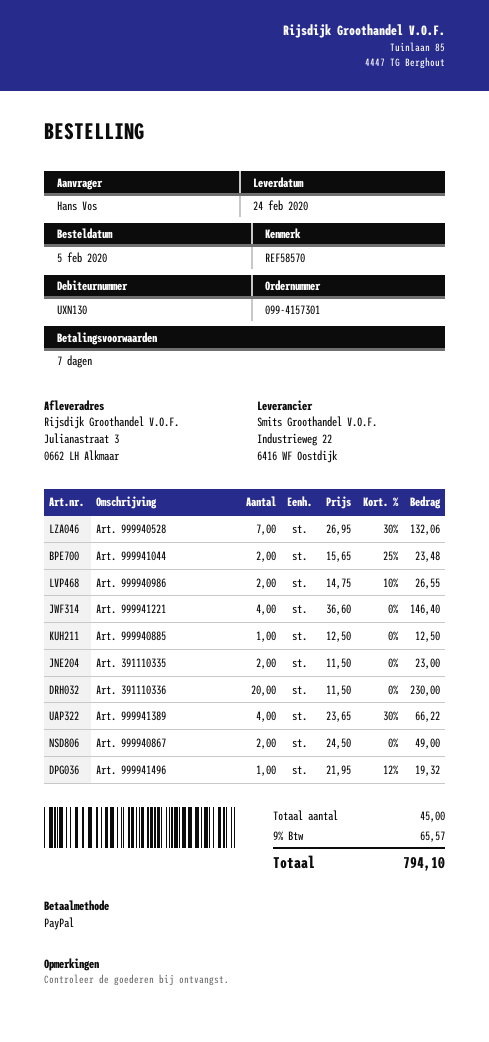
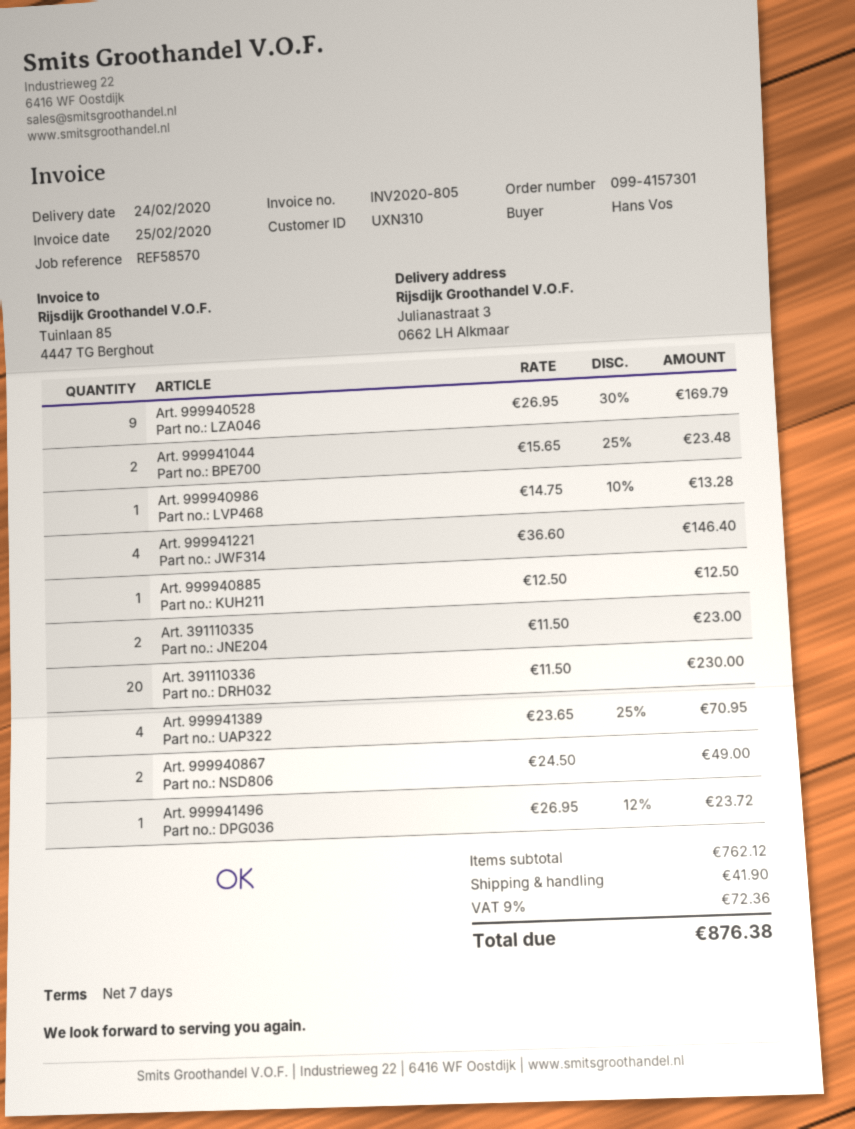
customer number: UXN130 -> UXN310
Art. 999940528: 7 x 26.95 - 30% = 132.06 -> 9 x 26.95 - 30% = 169.79
Art. 999940986: 2 x 14.75 - 10% = 26.55 -> 1 x 14.75 - 10% = 13.28
Art. 999941389: 4 x 23.65 - 30% = 66.22 -> 4 x 23.65 - 25% = 70.95
Art. 999941496: 1 x 21.95 - 12% = 19.32 -> 1 x 26.95 - 12% = 23.72
shipping: none -> 41.90
tax: 9% = 65.57 -> 9% = 72.36
total: 794.10 -> 876.38

